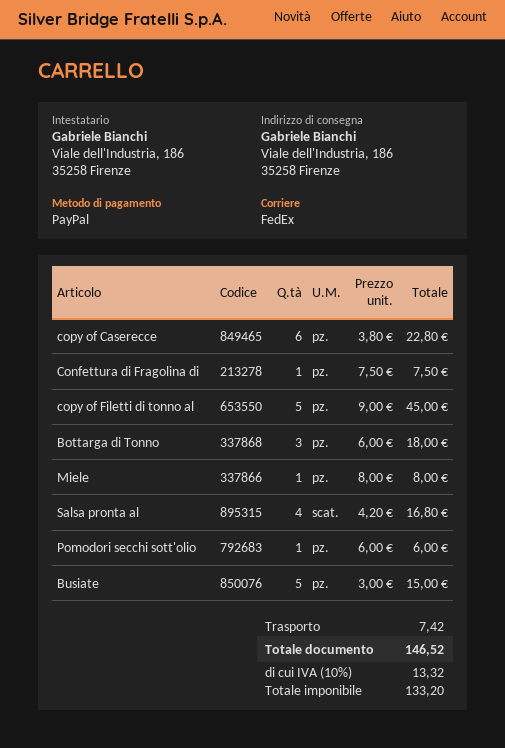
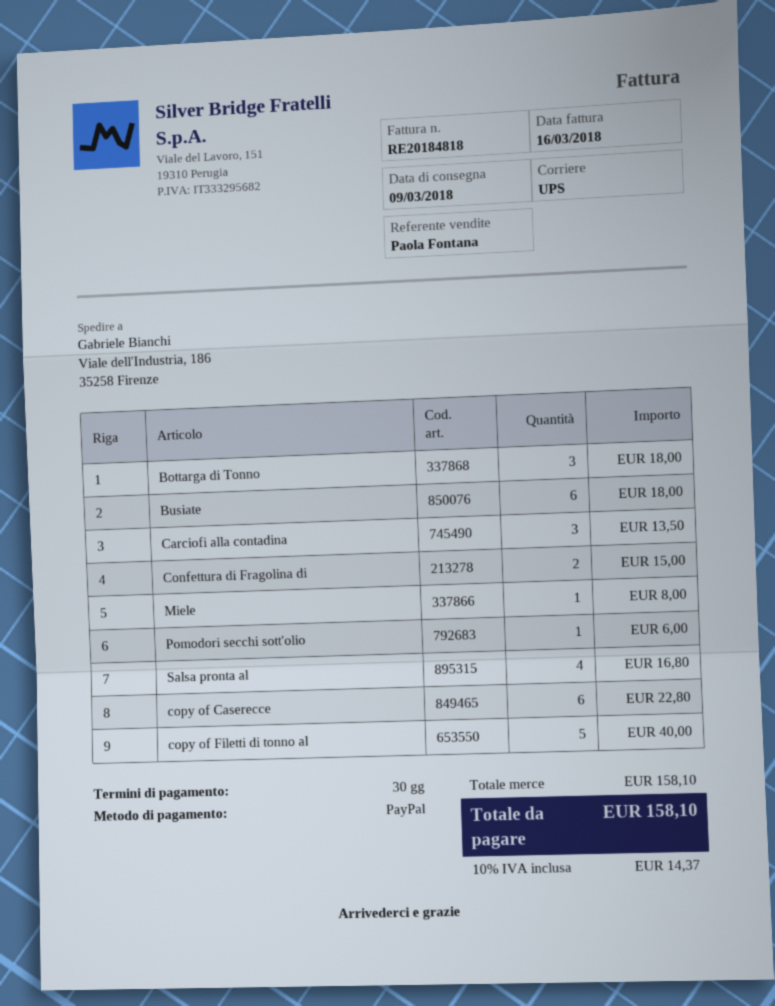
shipping method: FedEx -> UPS
Confettura di Fragolina di: 1 for 7.50 -> 2 for 15.00
copy of Filetti di tonno al: 5 for 45.00 -> 5 for 40.00
Busiate: 5 for 15.00 -> 6 for 18.00
Carciofi alla contadina: none -> 3 for 13.50
shipping: 7.42 -> none
tax: 10% = 13.32 -> 10% = 14.37
total: 146.52 -> 158.10

